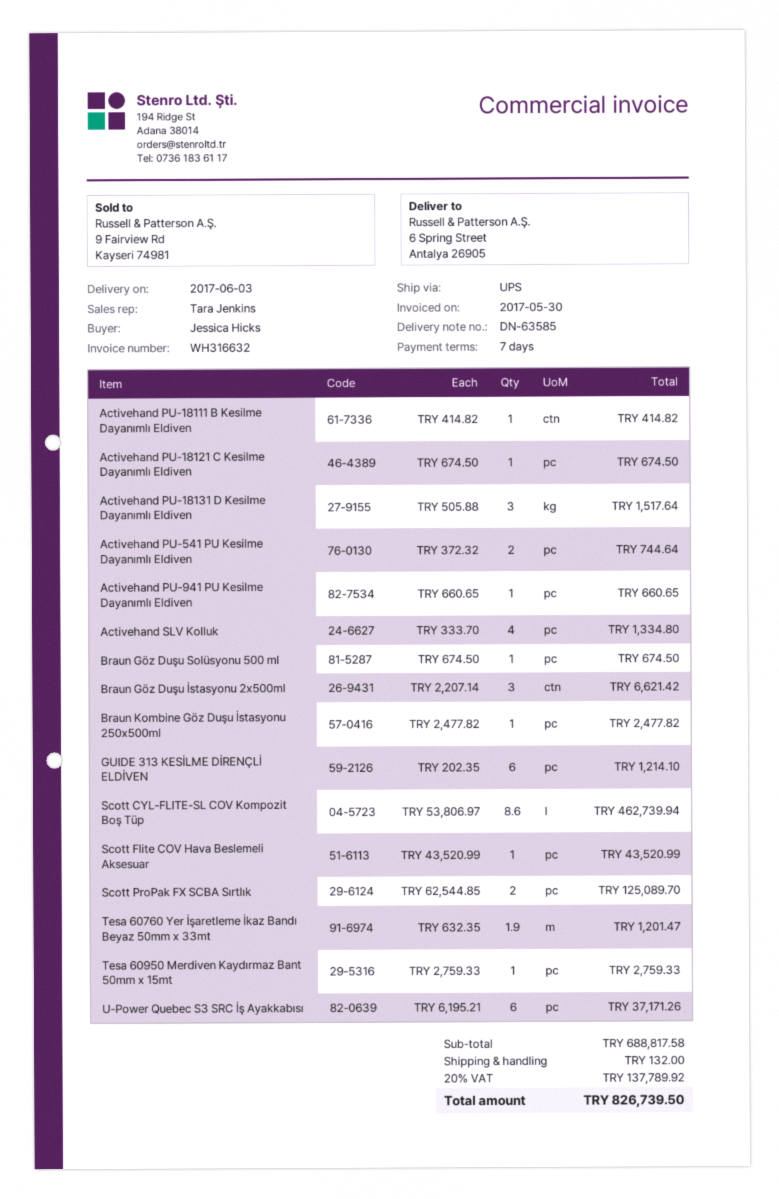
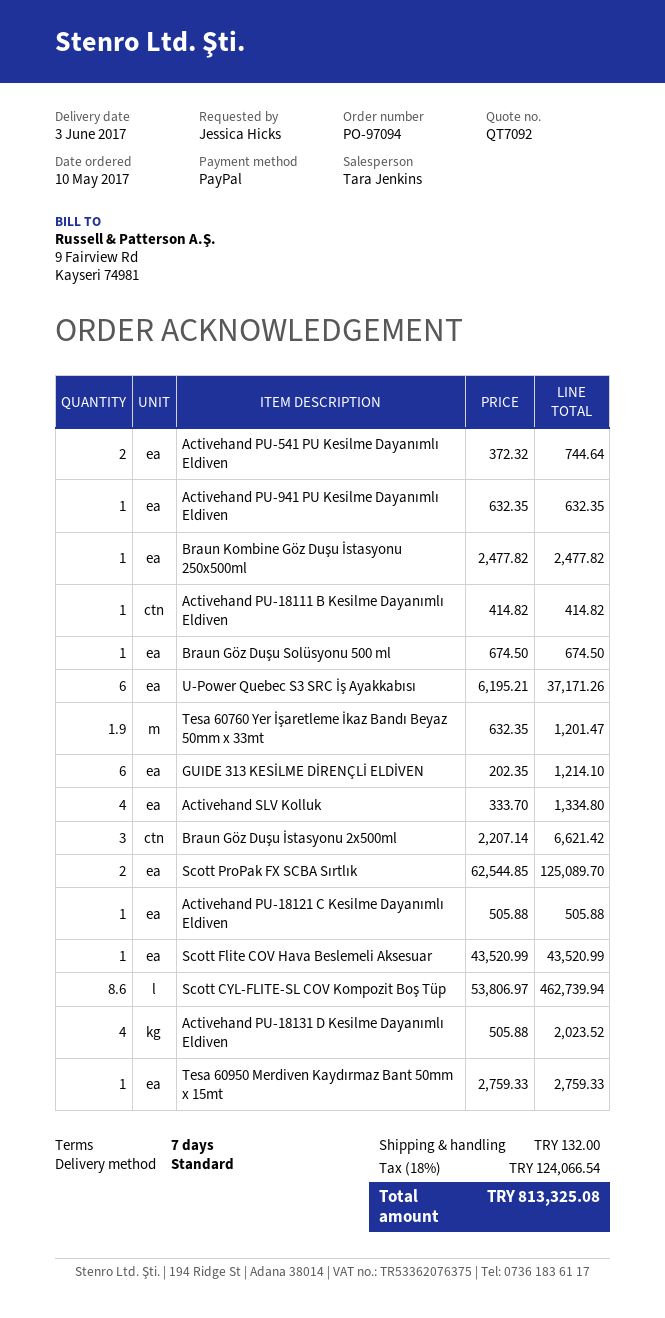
shipping method: UPS -> standard
Activehand PU-18121 C Kesilme Dayanımlı Eldiven: 1 x 674.50 = 674.50 -> 1 x 505.88 = 505.88
Activehand PU-18131 D Kesilme Dayanımlı Eldiven: 3 x 505.88 = 1517.64 -> 4 x 505.88 = 2023.52
Activehand PU-941 PU Kesilme Dayanımlı Eldiven: 1 x 660.65 = 660.65 -> 1 x 632.35 = 632.35
tax: 20% = 137789.92 -> 18% = 124066.54
total: 826739.50 -> 813325.08

